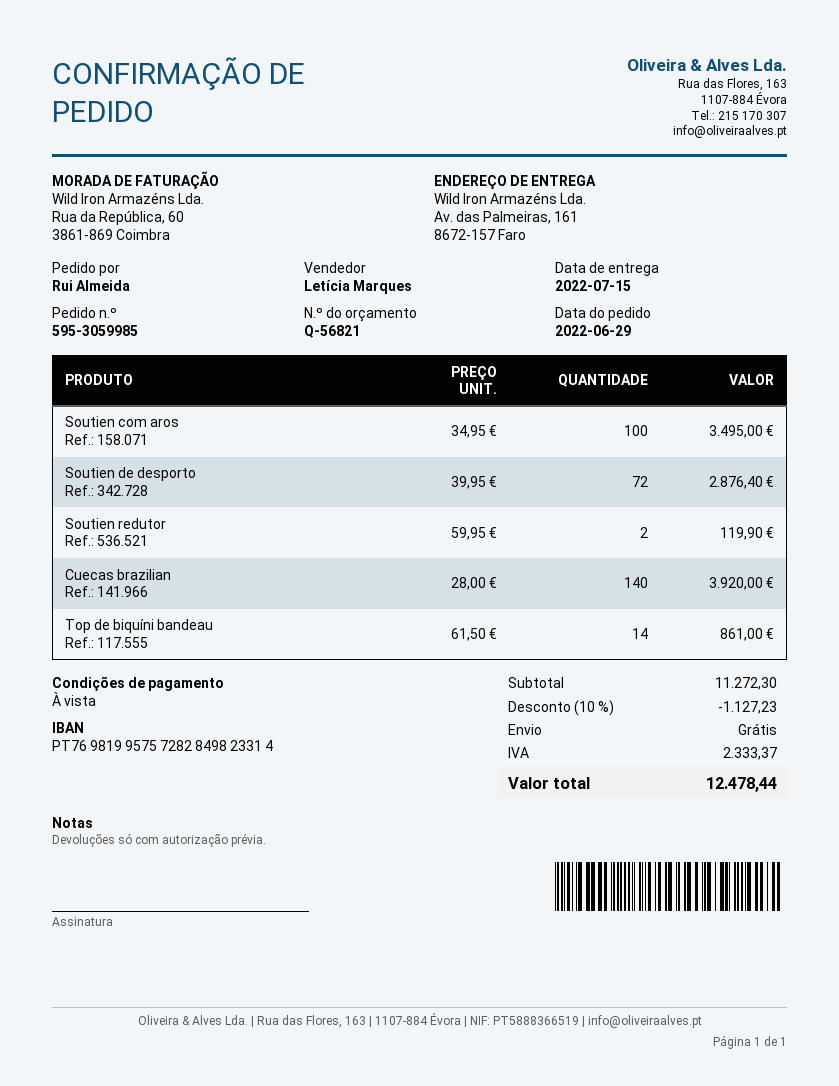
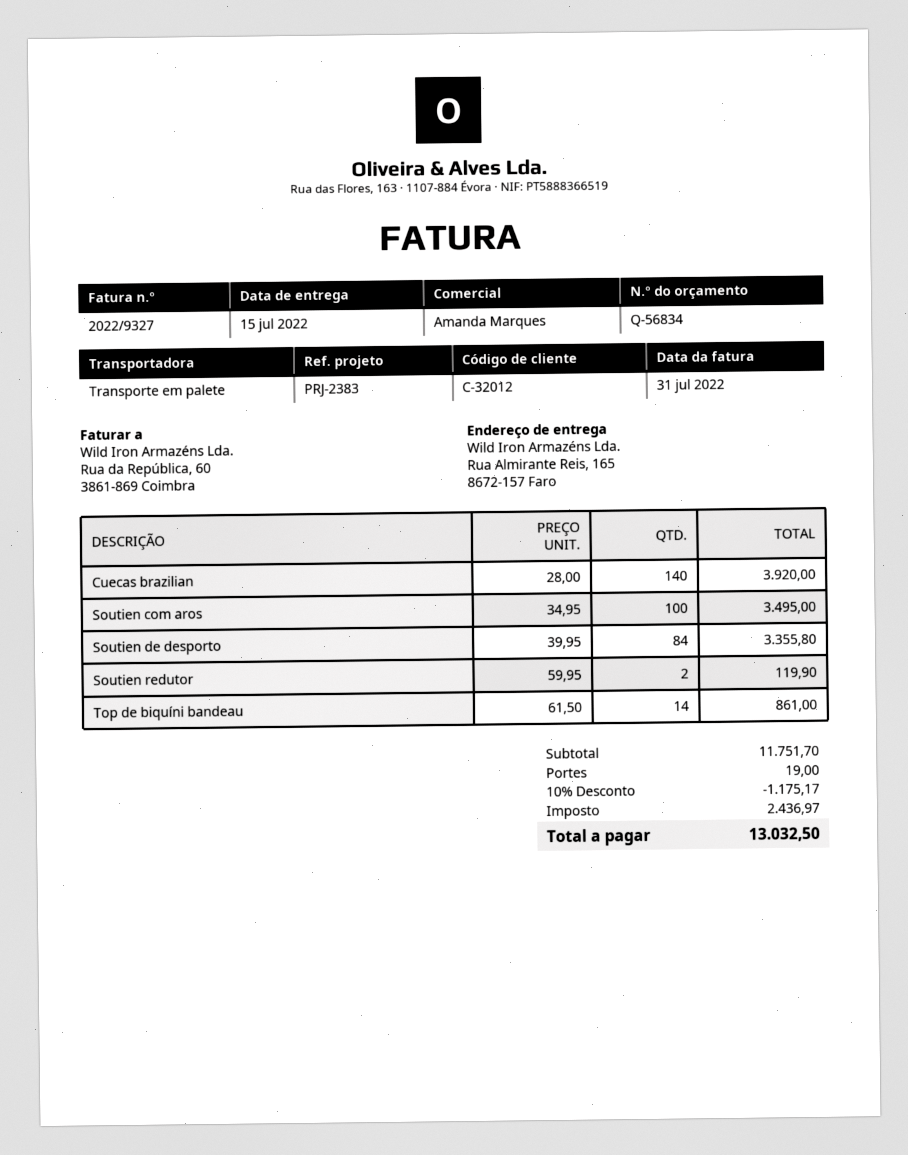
quote number: Q-56821 -> Q-56834
sales rep: Letícia Marques -> Amanda Marques
ship to: Av. das Palmeiras, 161, 8672-157 Faro -> Rua Almirante Reis, 165, 8672-157 Faro
Soutien de desporto: 72 x 39.95 = 2876.40 -> 84 x 39.95 = 3355.80
subtotal: 11272.30 -> 11751.70
discount: 10% = 1127.23 -> 10% = 1175.17
shipping: 0.00 -> 19.00
tax: 2333.37 -> 2436.97
total: 12478.44 -> 13032.50

